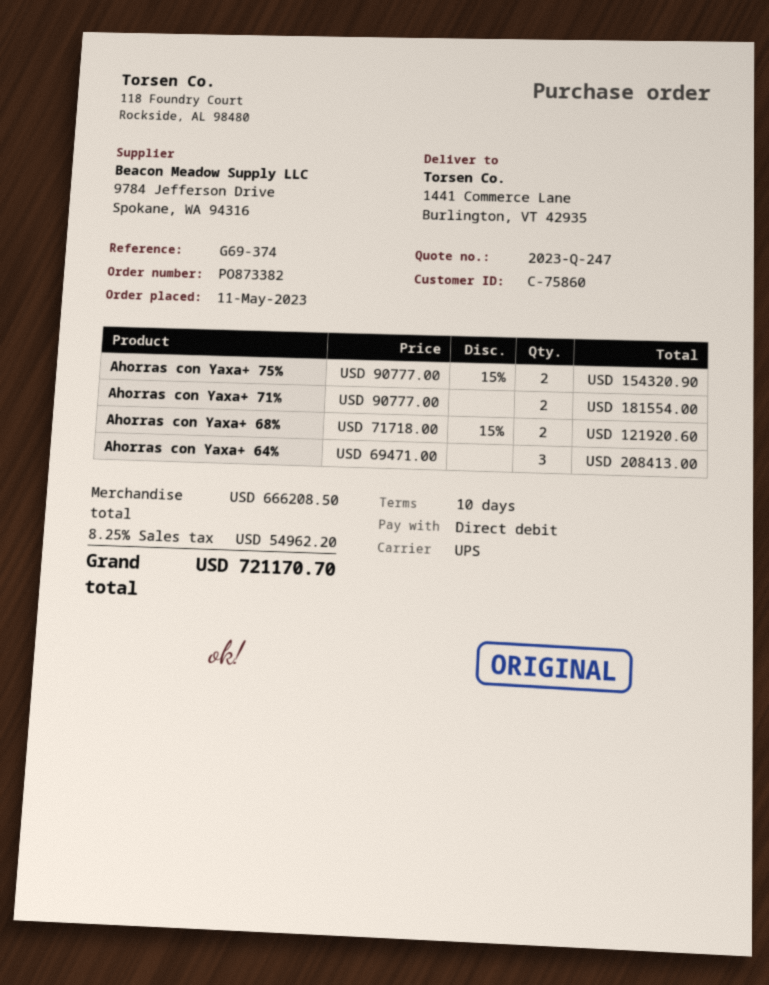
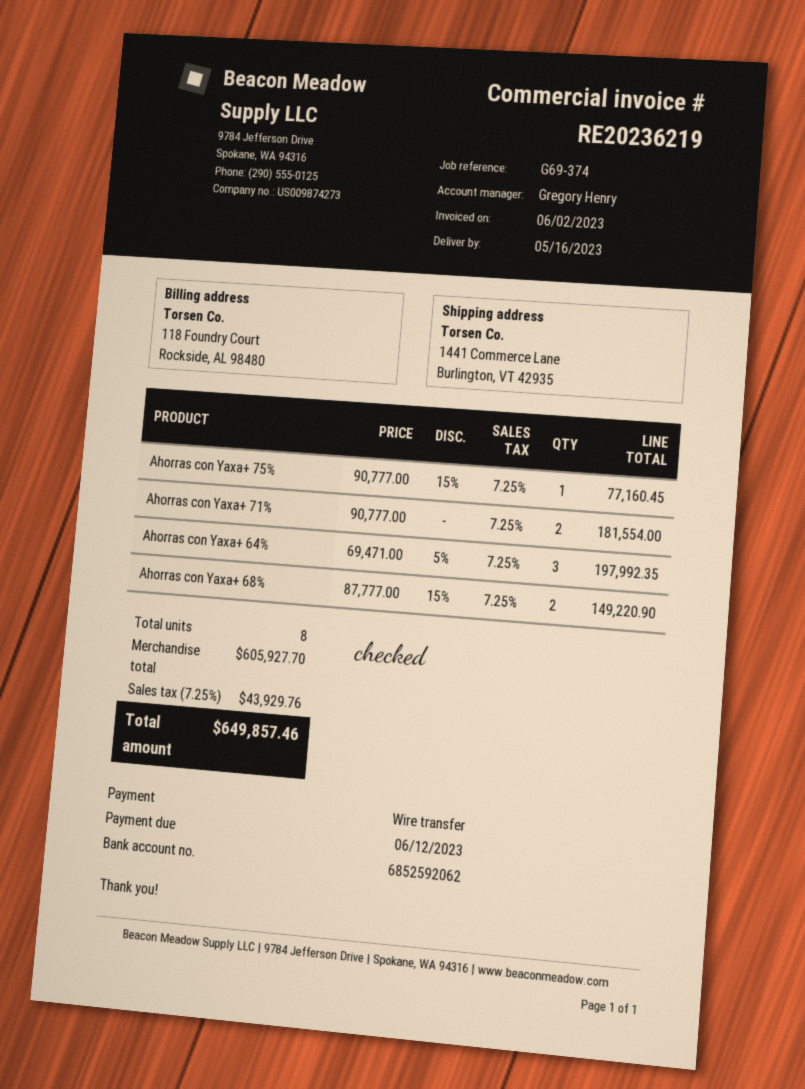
payment method: direct debit -> bank transfer
Ahorras con Yaxa+ 75%: 2 x 90777.00 - 15% = 154320.90 -> 1 x 90777.00 - 15% = 77160.45
Ahorras con Yaxa+ 68%: 2 x 71718.00 - 15% = 121920.60 -> 2 x 87777.00 - 15% = 149220.90
Ahorras con Yaxa+ 64%: 3 x 69471.00 = 208413.00 -> 3 x 69471.00 - 5% = 197992.35
subtotal: 666208.50 -> 605927.70
tax: 8.25% = 54962.20 -> 7.25% = 43929.76
total: 721170.70 -> 649857.46

